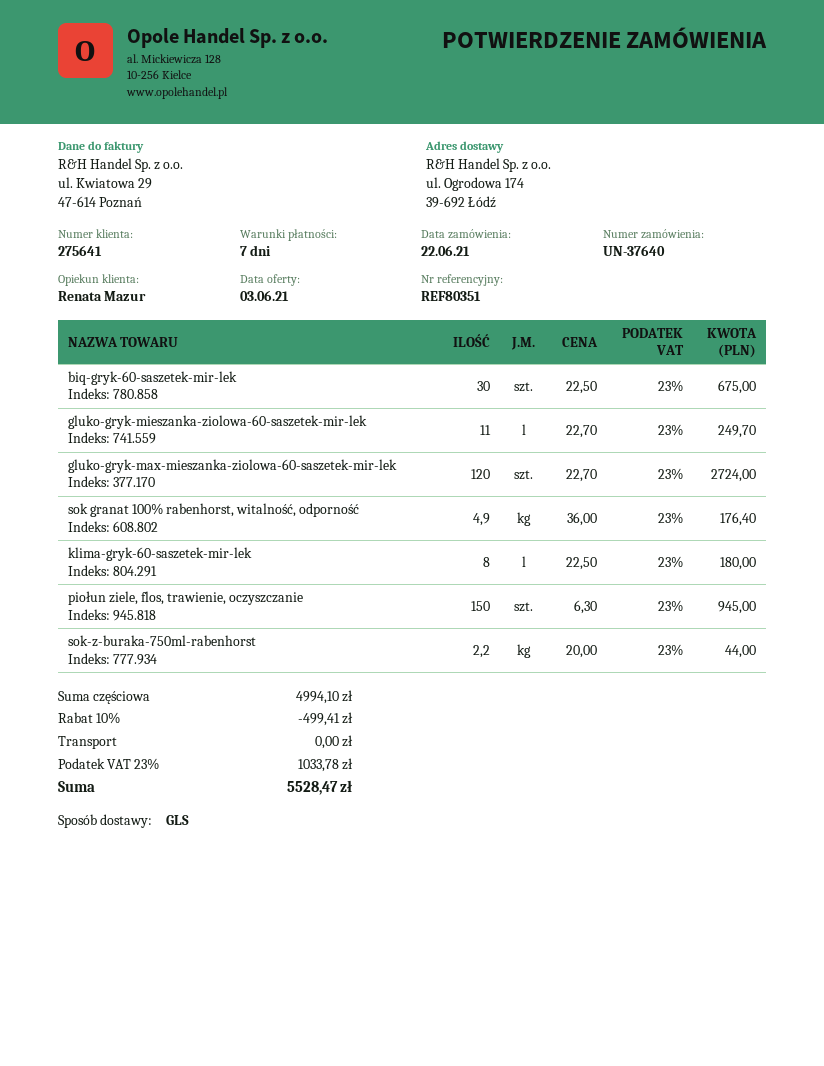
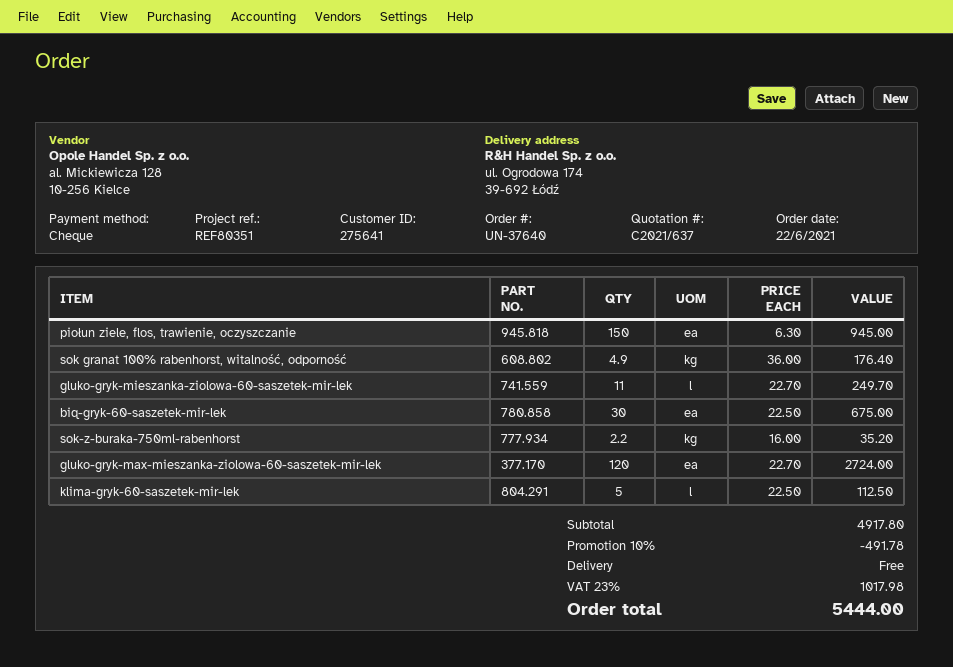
klima-gryk-60-saszetek-mir-lek: 8 x 22.50 = 180.00 -> 5 x 22.50 = 112.50
sok-z-buraka-750ml-rabenhorst: 2.2 x 20.00 = 44.00 -> 2.2 x 16.00 = 35.20
subtotal: 4994.10 -> 4917.80
discount: 10% = 499.41 -> 10% = 491.78
tax: 23% = 1033.78 -> 23% = 1017.98
total: 5528.47 -> 5444.00

